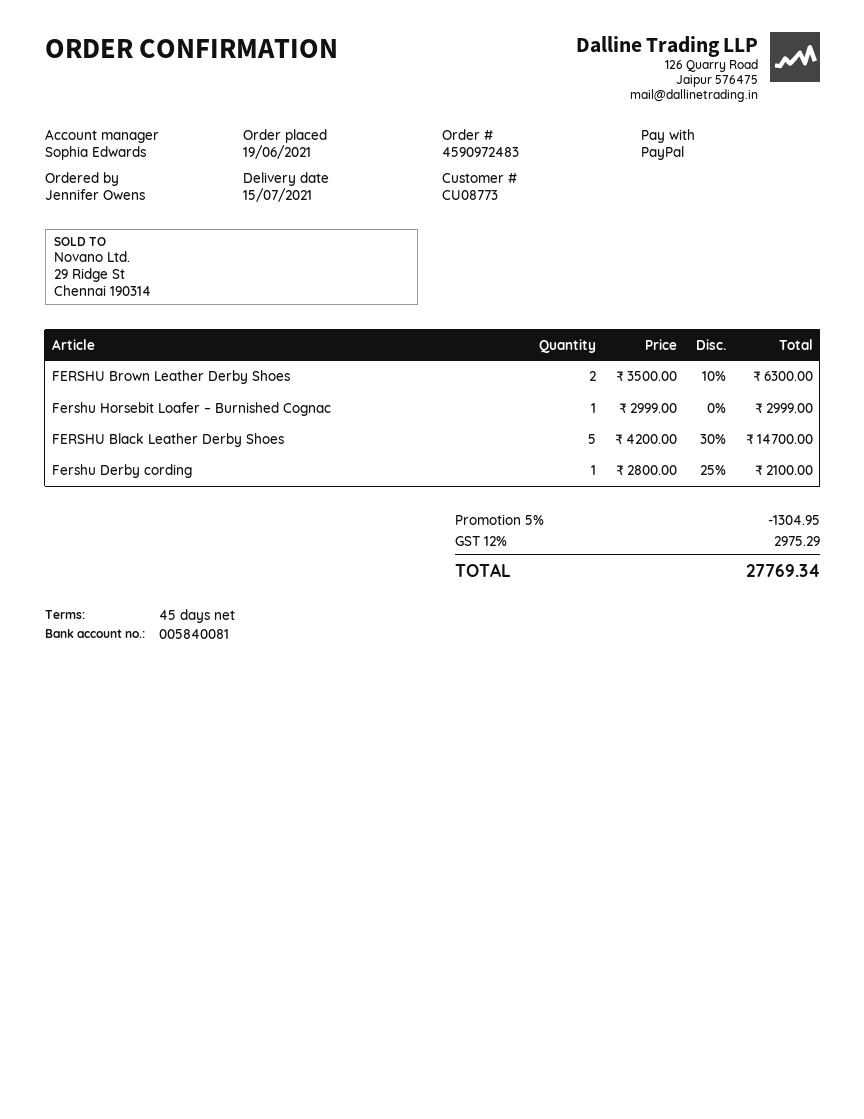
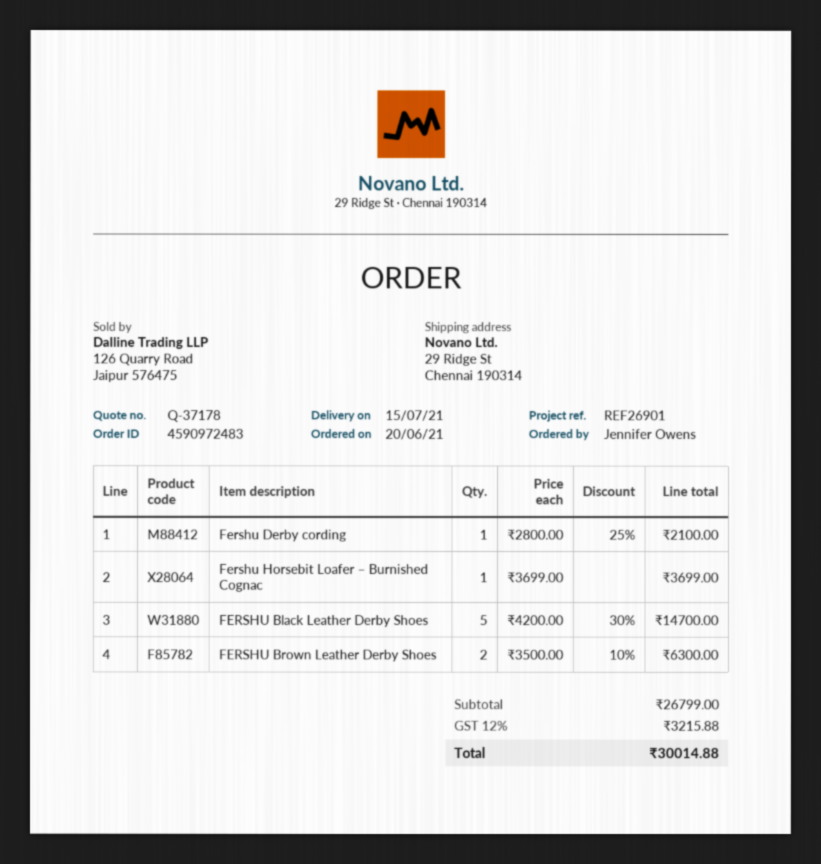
order date: 2021-06-19 -> 2021-06-20
Fershu Horsebit Loafer – Burnished Cognac: 1 x 2999.00 = 2999.00 -> 1 x 3699.00 = 3699.00
discount: 5% = 1304.95 -> none
tax: 12% = 2975.29 -> 12% = 3215.88
total: 27769.34 -> 30014.88

